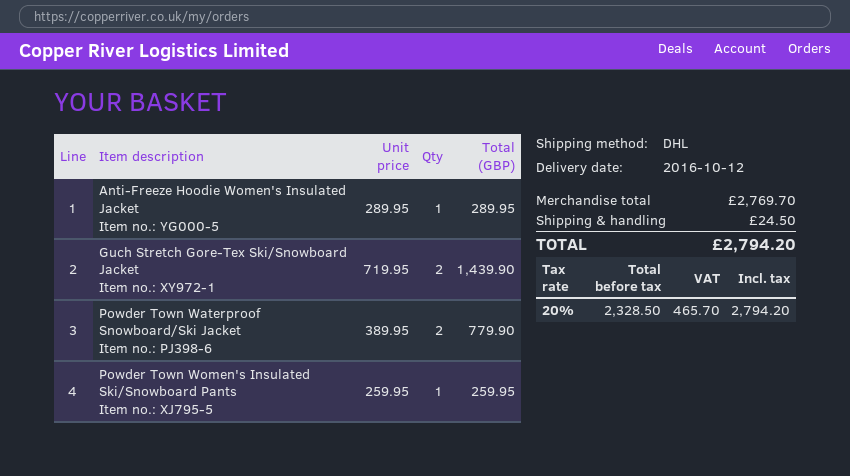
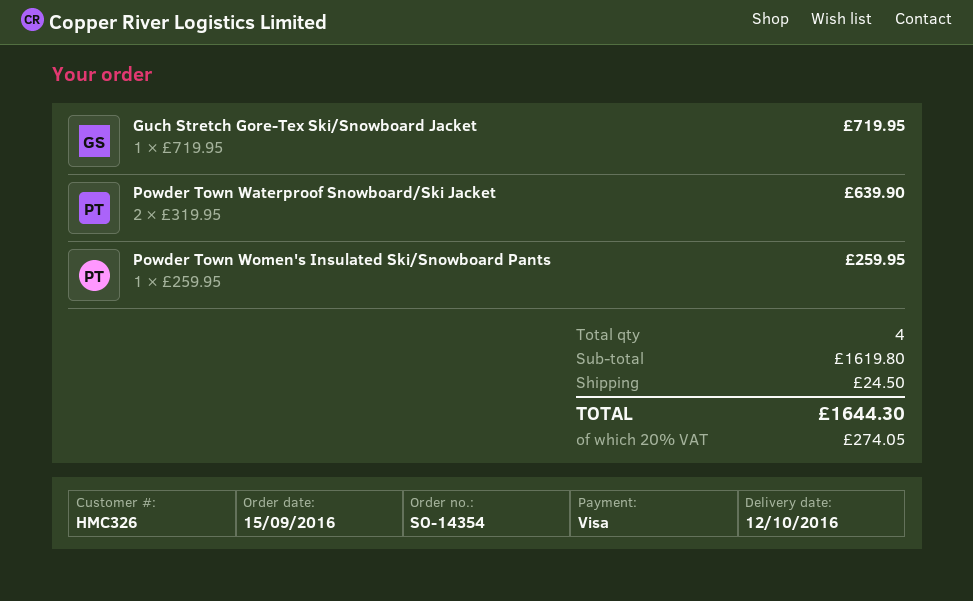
Anti-Freeze Hoodie Women's Insulated Jacket: 1 x 289.95 = 289.95 -> none
Guch Stretch Gore-Tex Ski/Snowboard Jacket: 2 x 719.95 = 1439.90 -> 1 x 719.95 = 719.95
Powder Town Waterproof Snowboard/Ski Jacket: 2 x 389.95 = 779.90 -> 2 x 319.95 = 639.90
subtotal: 2769.70 -> 1619.80
tax: 20% = 465.70 -> 20% = 274.05
total: 2794.20 -> 1644.30

